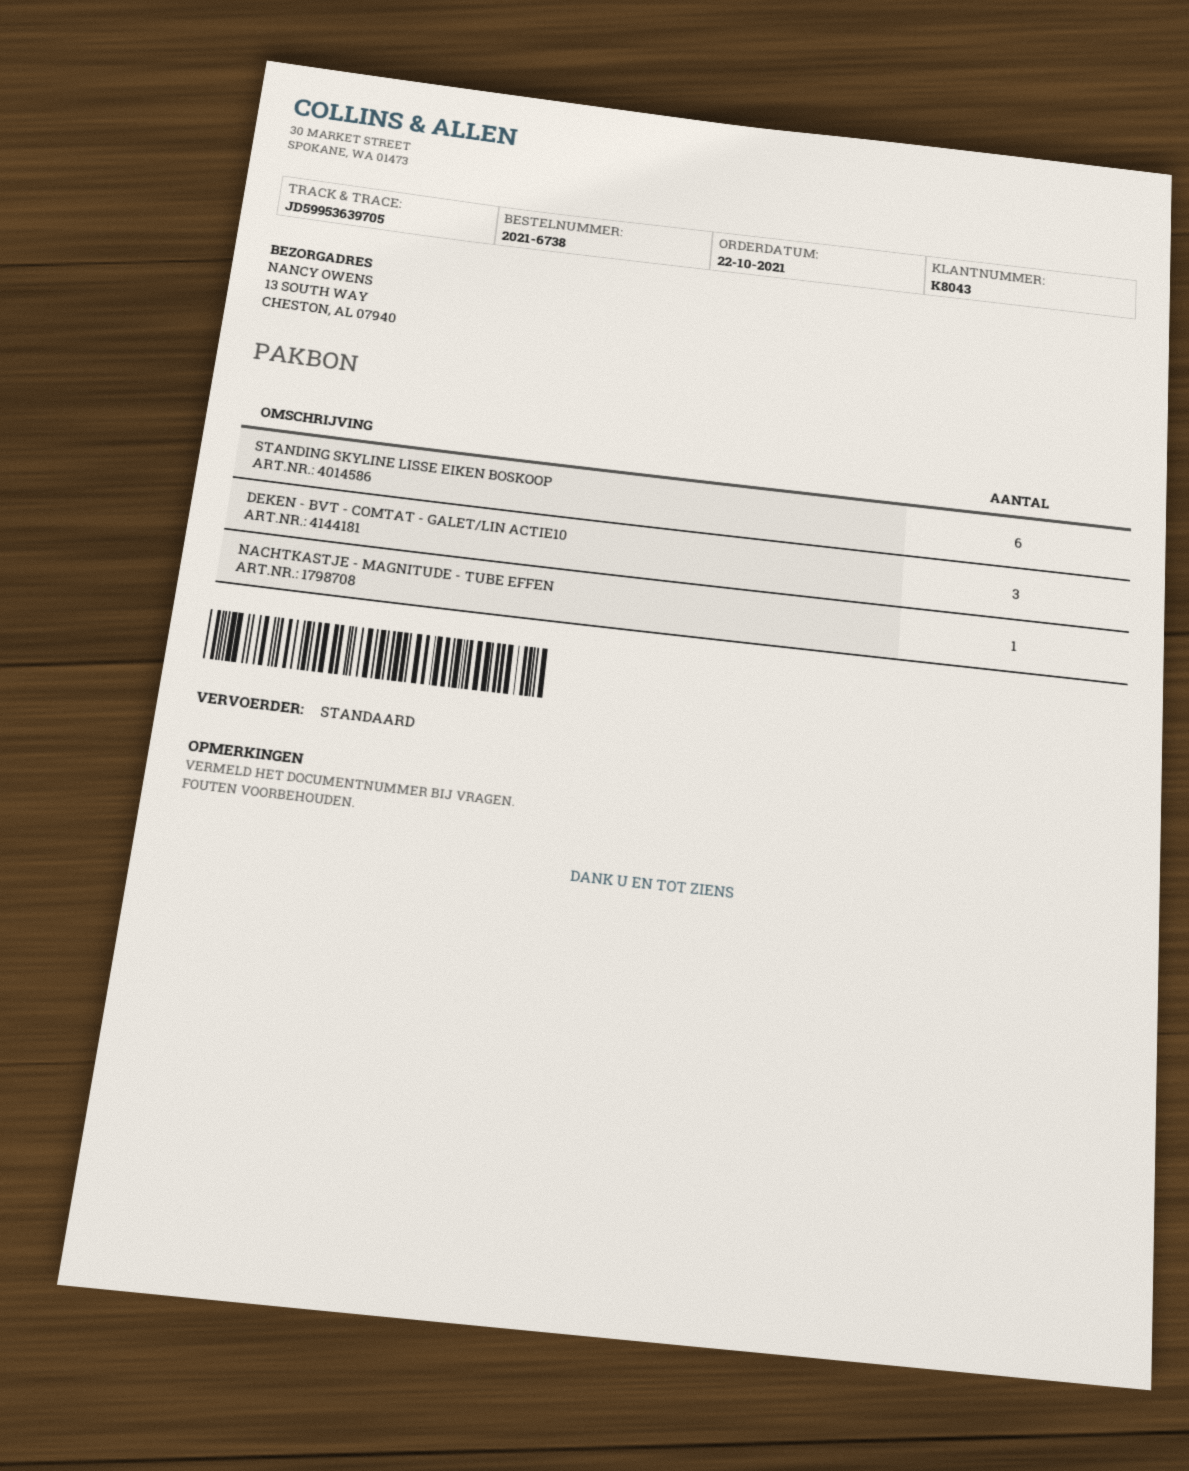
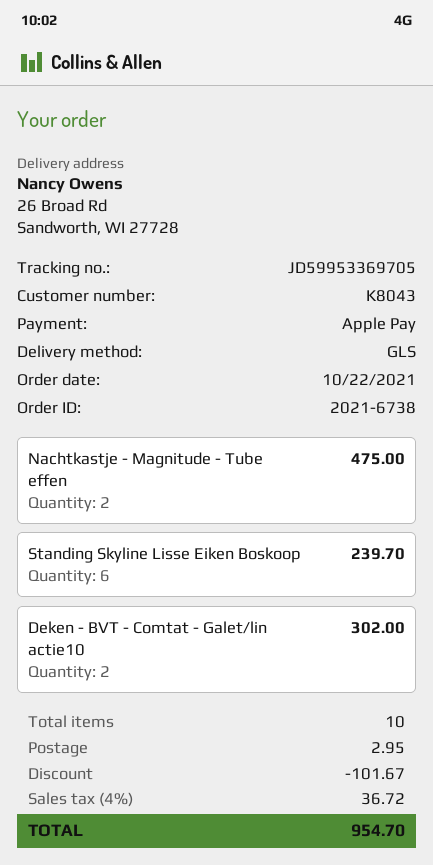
shipping method: standard -> GLS
tracking number: JD59953639705 -> JD59953369705
ship to: 13 SOUTH WAY, CHESTON, AL 07940 -> 26 Broad Rd, Sandworth, WI 27728
DEKEN - BVT - COMTAT - GALET/LIN ACTIE10: 3 -> 2
NACHTKASTJE - MAGNITUDE - TUBE EFFEN: 1 -> 2

